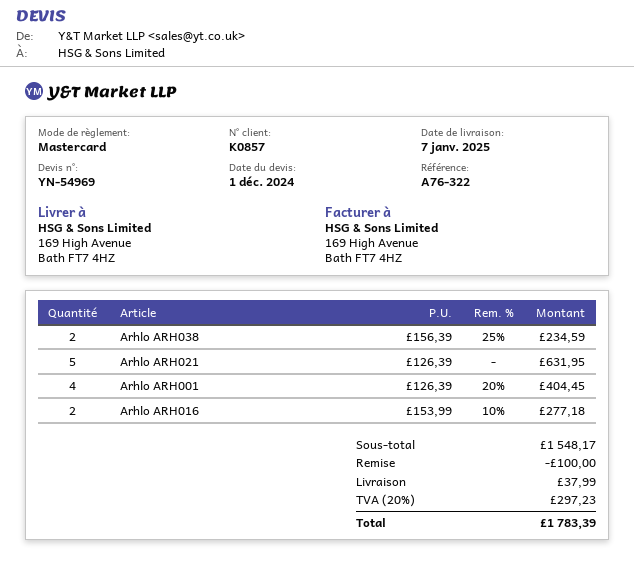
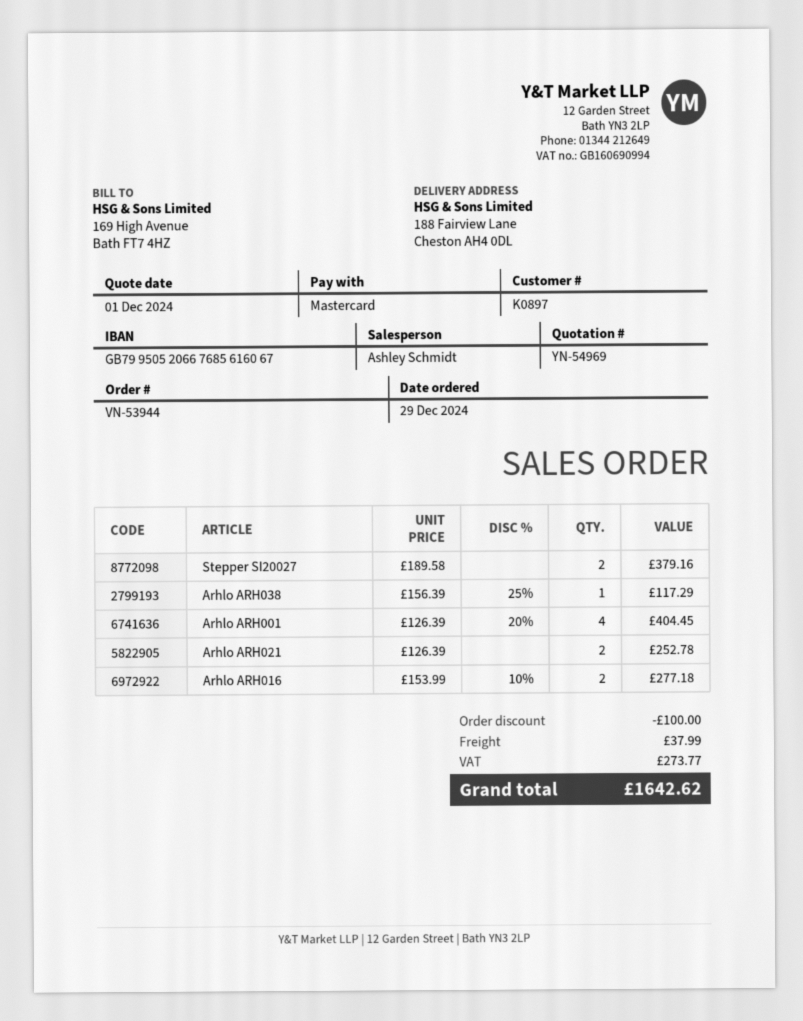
customer number: K0857 -> K0897
ship to: 169 High Avenue, Bath FT7 4HZ -> 188 Fairview Lane, Cheston AH4 0DL
Arhlo ARH038: 2 x 156.39 - 25% = 234.59 -> 1 x 156.39 - 25% = 117.29
Arhlo ARH021: 5 x 126.39 = 631.95 -> 2 x 126.39 = 252.78
Stepper SI20027: none -> 2 x 189.58 = 379.16
tax: 297.23 -> 273.77
total: 1783.39 -> 1642.62

